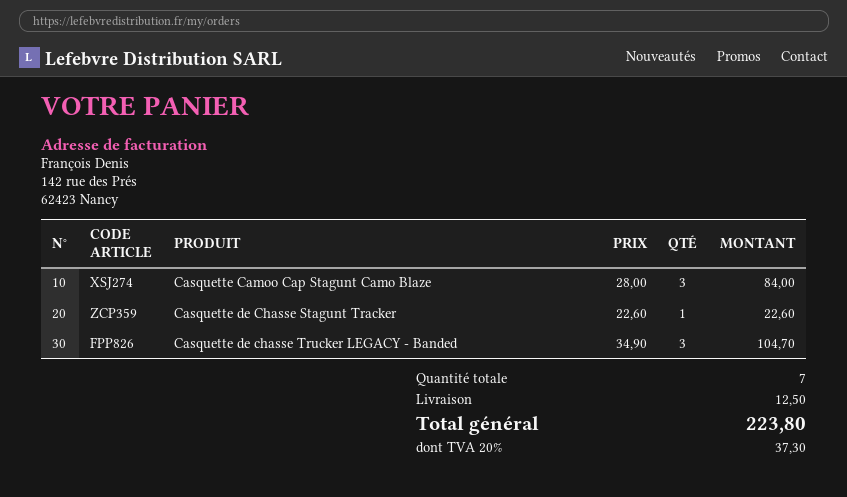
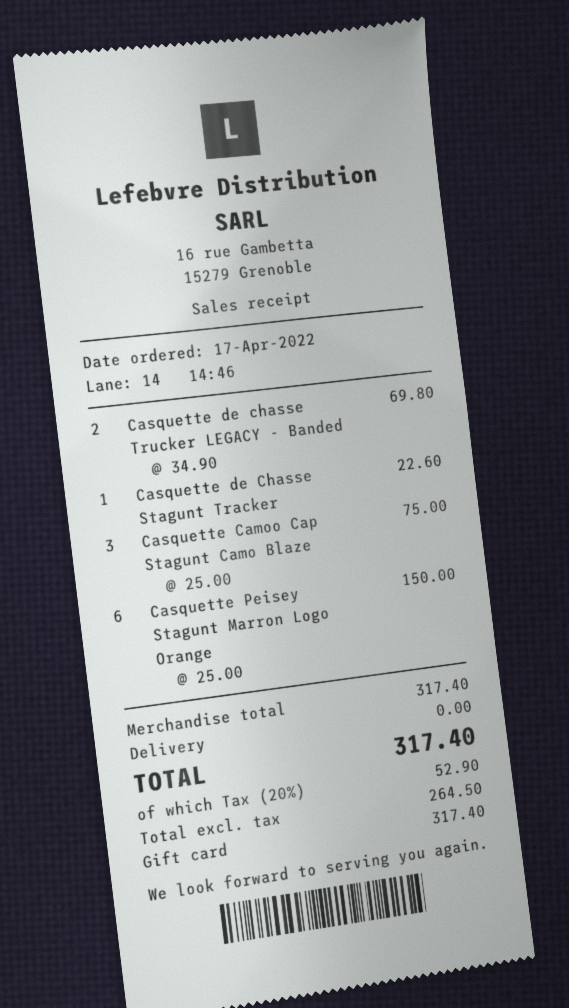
Casquette Camoo Cap Stagunt Camo Blaze: 3 x 28.00 = 84.00 -> 3 x 25.00 = 75.00
Casquette de chasse Trucker LEGACY - Banded: 3 x 34.90 = 104.70 -> 2 x 34.90 = 69.80
Casquette Peisey Stagunt Marron Logo Orange: none -> 6 x 25.00 = 150.00
shipping: 12.50 -> 0.00
tax: 20% = 37.30 -> 20% = 52.90
total: 223.80 -> 317.40

